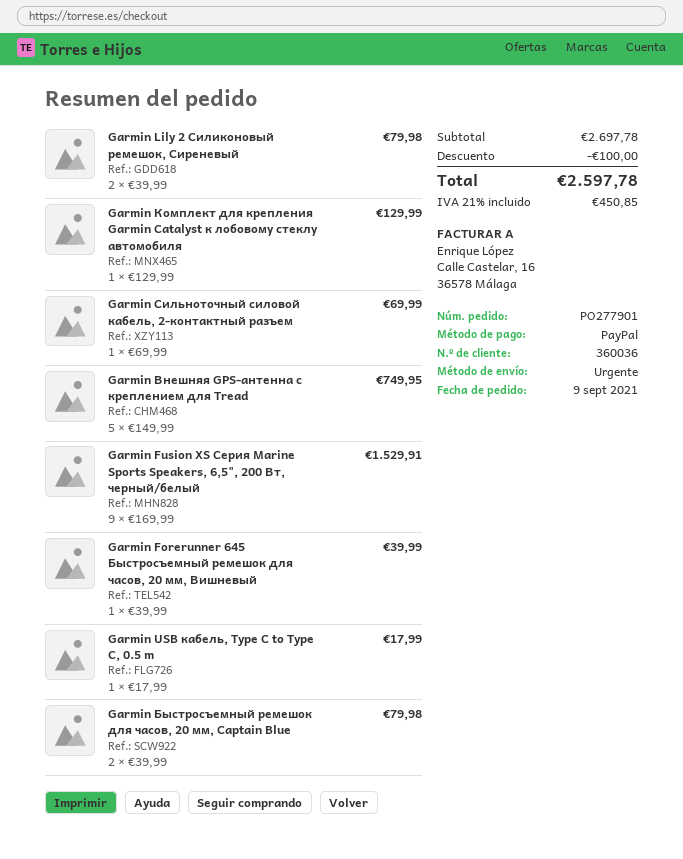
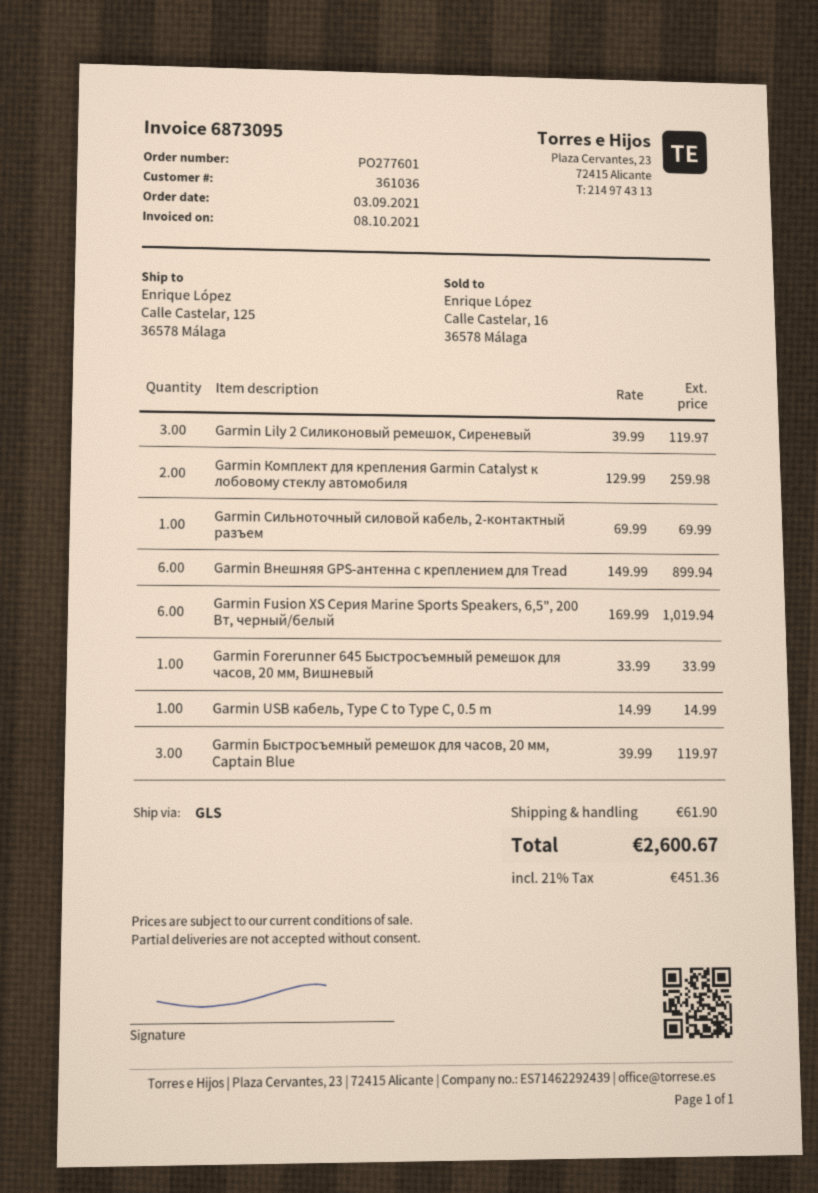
order number: PO277901 -> PO277601
order date: 2021-09-09 -> 2021-09-03
customer number: 360036 -> 361036
shipping method: express -> GLS
Garmin Lily 2 Силиконовый ремешок, Сиреневый: 2 x 39.99 = 79.98 -> 3 x 39.99 = 119.97
Garmin Комплект для крепления Garmin Catalyst к лобовому стеклу автомобиля: 1 x 129.99 = 129.99 -> 2 x 129.99 = 259.98
Garmin Внешняя GPS-антенна с креплением для Tread: 5 x 149.99 = 749.95 -> 6 x 149.99 = 899.94
Garmin Fusion XS Серия Marine Sports Speakers, 6,5", 200 Вт, черный/белый: 9 x 169.99 = 1529.91 -> 6 x 169.99 = 1019.94
Garmin Forerunner 645 Быстросъемный ремешок для часов, 20 мм, Вишневый: 1 x 39.99 = 39.99 -> 1 x 33.99 = 33.99
Garmin USB кабель, Type C to Type C, 0.5 m: 1 x 17.99 = 17.99 -> 1 x 14.99 = 14.99
Garmin Быстросъемный ремешок для часов, 20 мм, Captain Blue: 2 x 39.99 = 79.98 -> 3 x 39.99 = 119.97
discount: 100.00 -> none
shipping: none -> 61.90
tax: 21% = 450.85 -> 21% = 451.36
total: 2597.78 -> 2600.67

